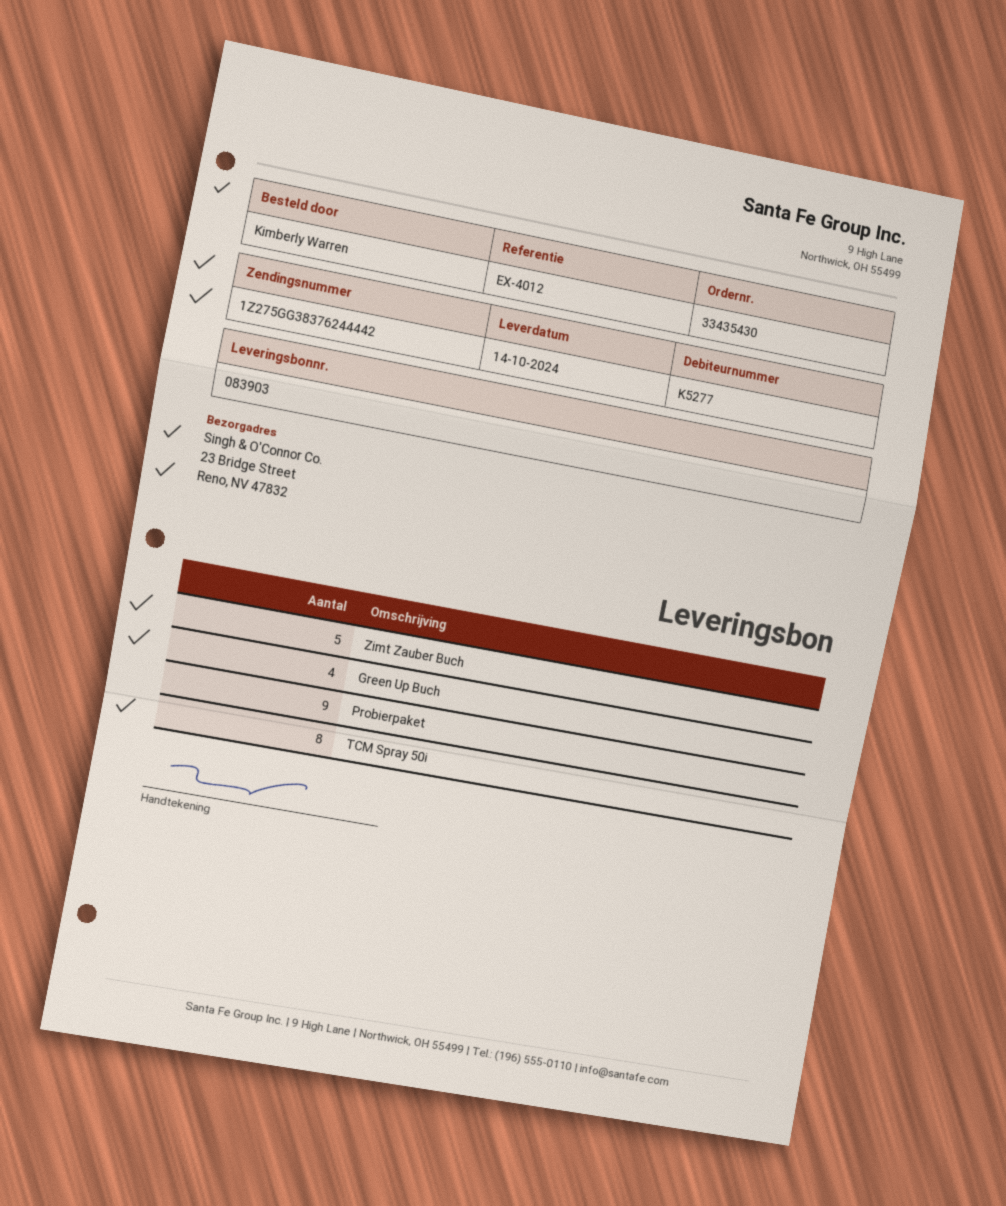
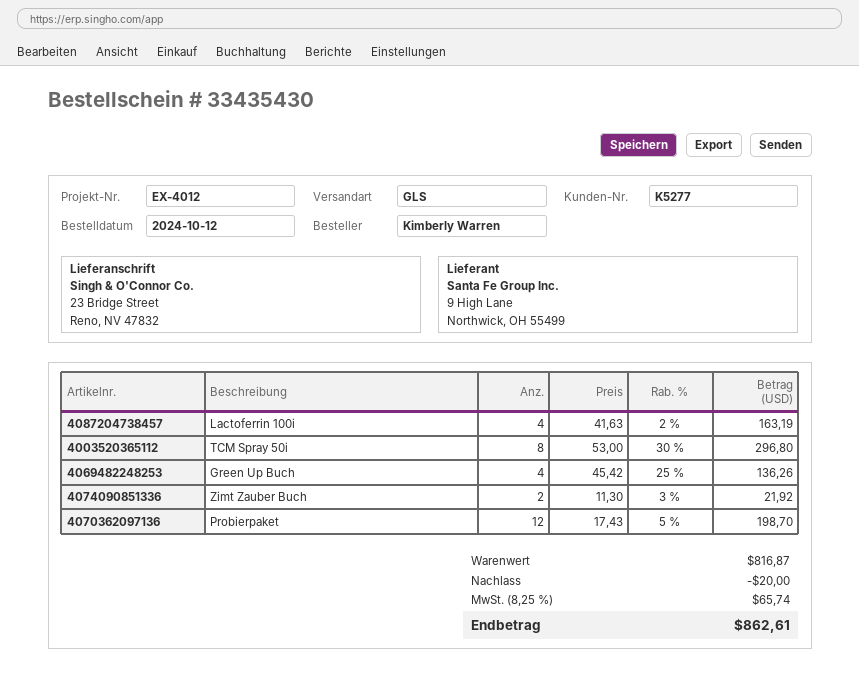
Zimt Zauber Buch: 5 -> 2
Probierpaket: 9 -> 12
Lactoferrin 100i: none -> 4

